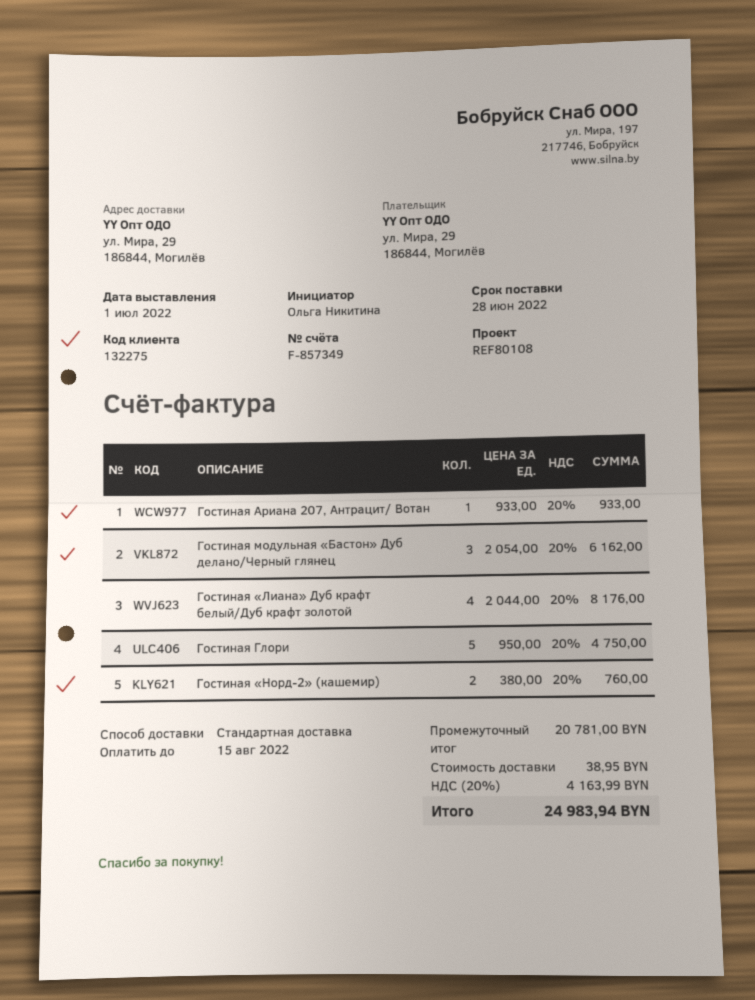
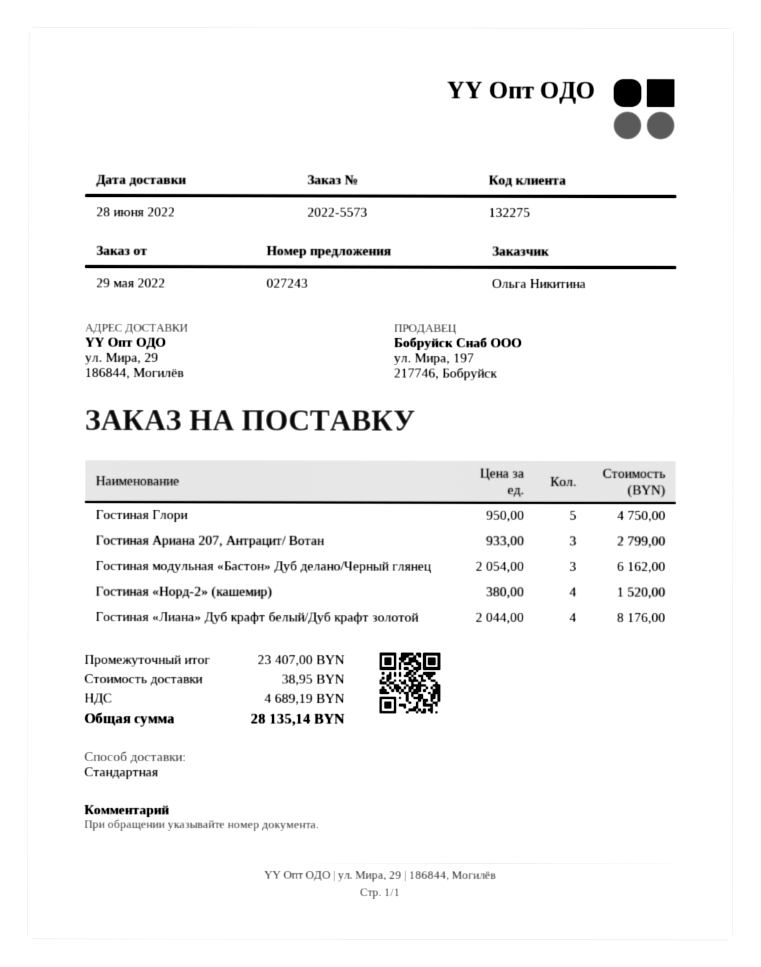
Гостиная Ариана 207, Антрацит/ Вотан: 1 x 933.00 = 933.00 -> 3 x 933.00 = 2799.00
Гостиная «Норд-2» (кашемир): 2 x 380.00 = 760.00 -> 4 x 380.00 = 1520.00
subtotal: 20781.00 -> 23407.00
tax: 4163.99 -> 4689.19
total: 24983.94 -> 28135.14

